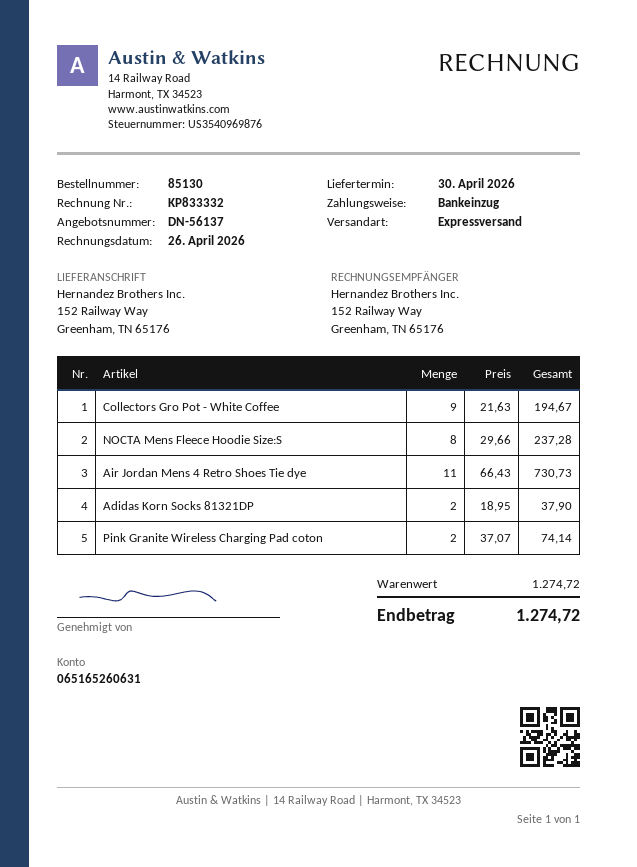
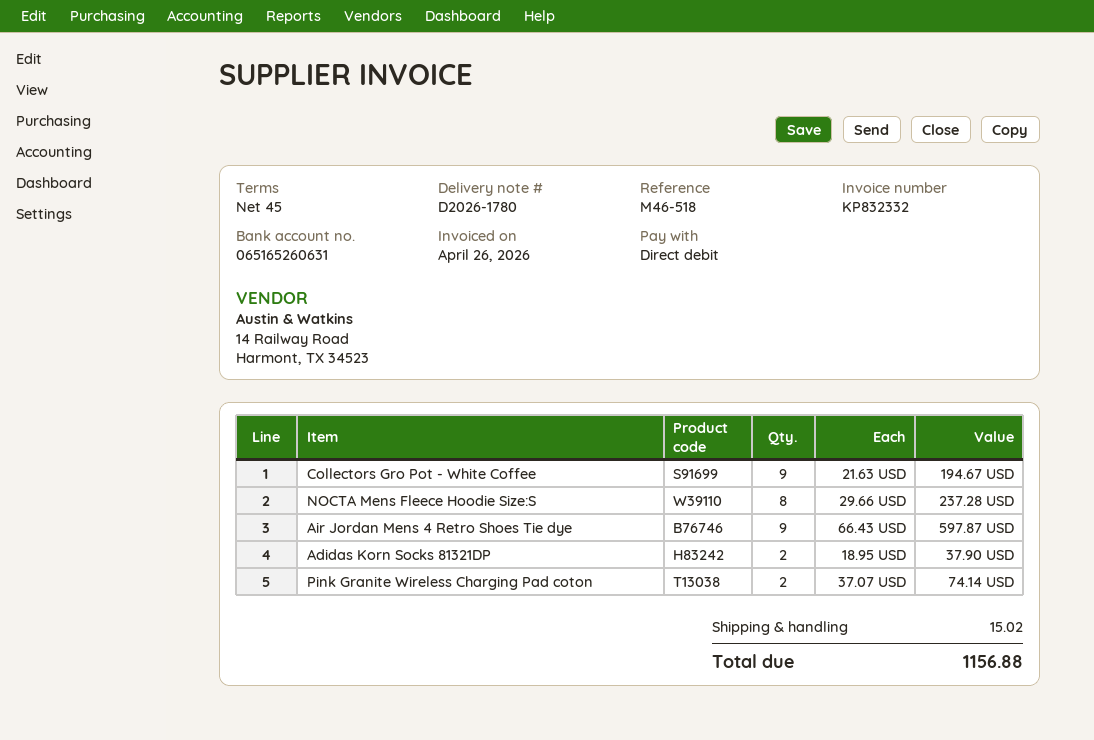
invoice number: KP833332 -> KP832332
Air Jordan Mens 4 Retro Shoes Tie dye: 11 x 66.43 = 730.73 -> 9 x 66.43 = 597.87
shipping: none -> 15.02
total: 1274.72 -> 1156.88

